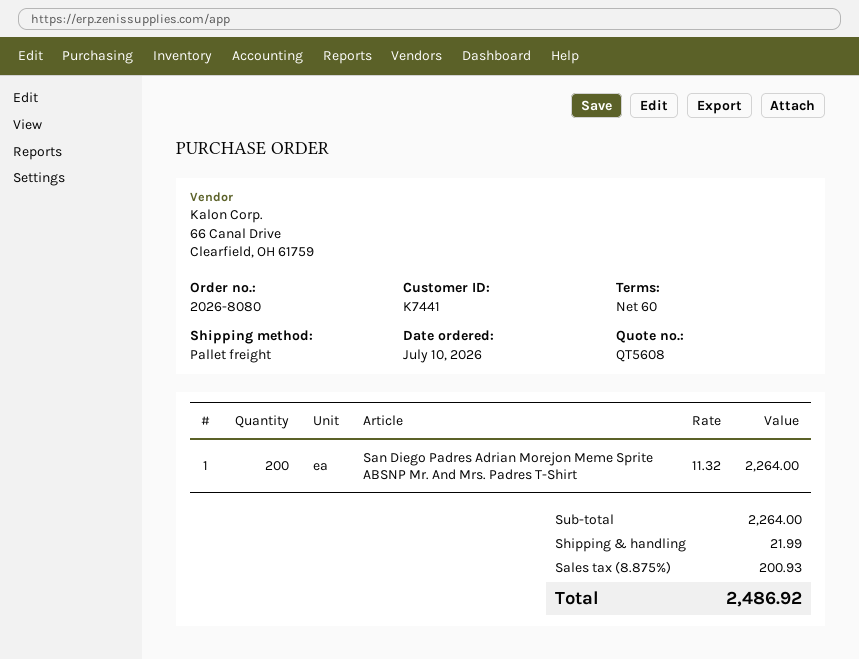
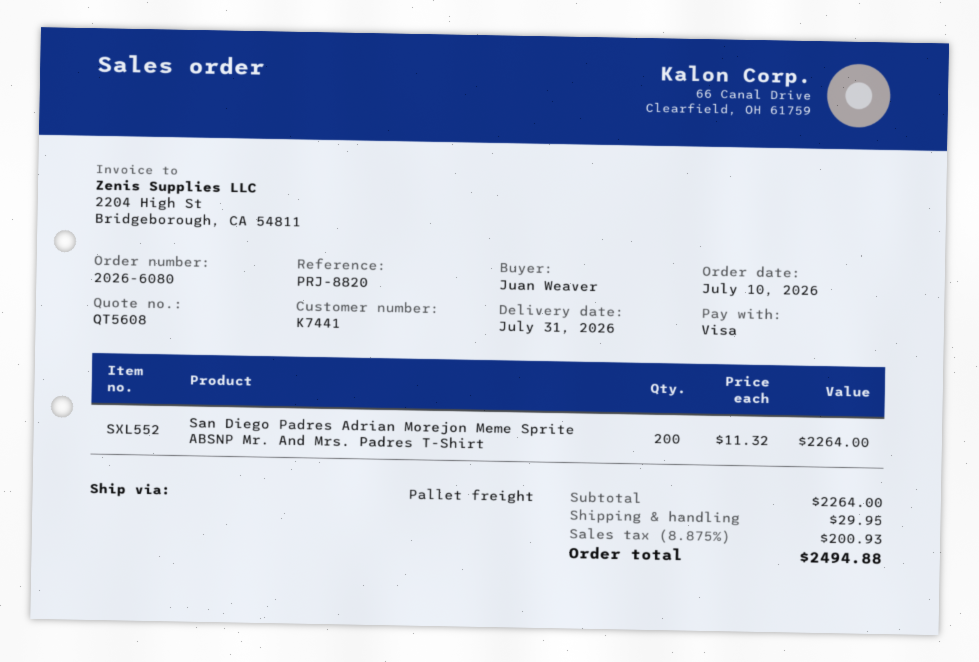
order number: 2026-8080 -> 2026-6080
shipping: 21.99 -> 29.95
total: 2486.92 -> 2494.88

